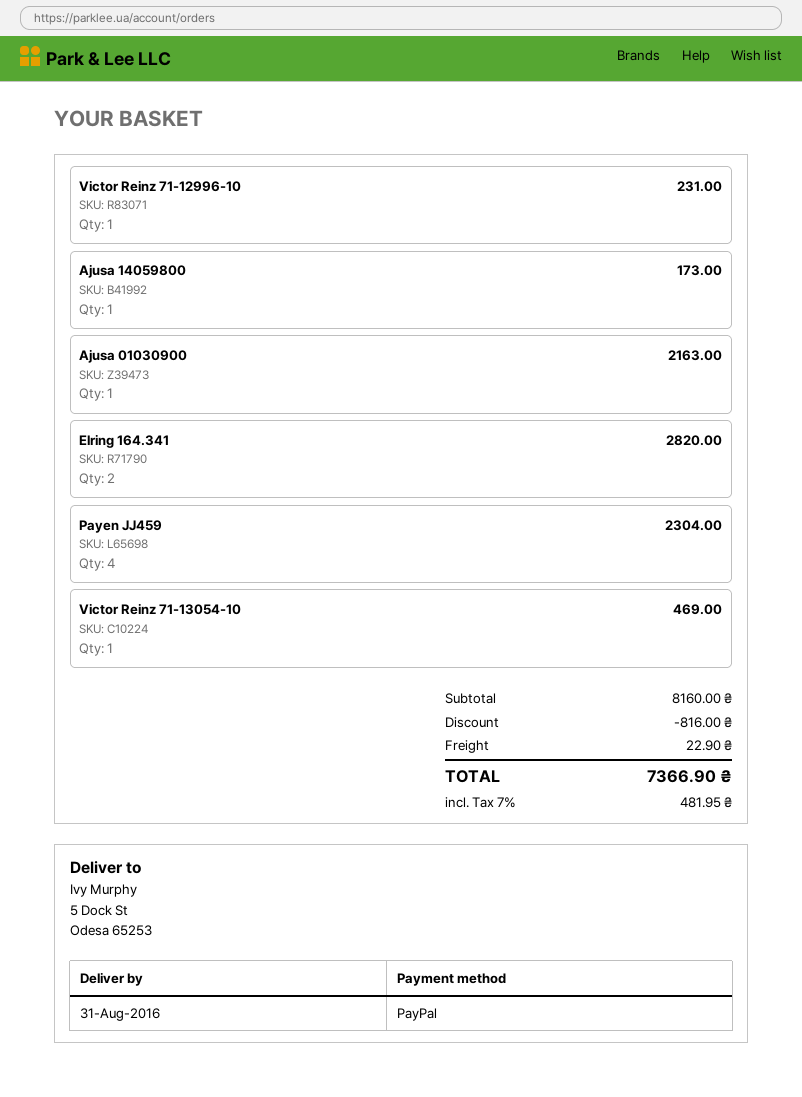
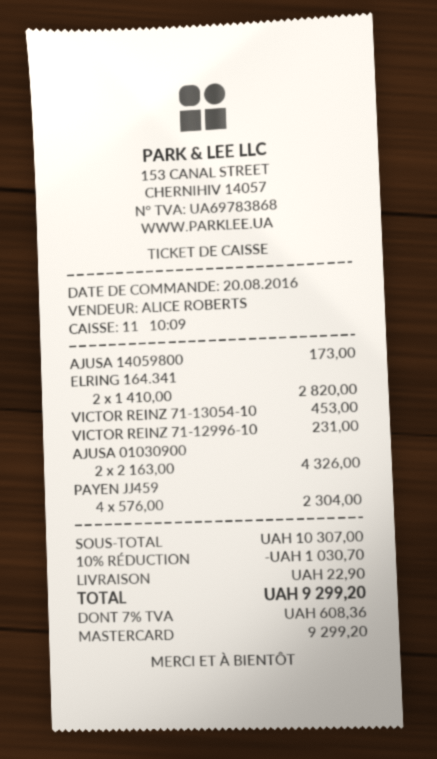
payment method: PayPal -> Mastercard
Ajusa 01030900: 1 for 2163.00 -> 2 for 4326.00
Victor Reinz 71-13054-10: 1 for 469.00 -> 1 for 453.00
subtotal: 8160.00 -> 10307.00
discount: 816.00 -> 1030.70
tax: 7% = 481.95 -> 7% = 608.36
total: 7366.90 -> 9299.20

